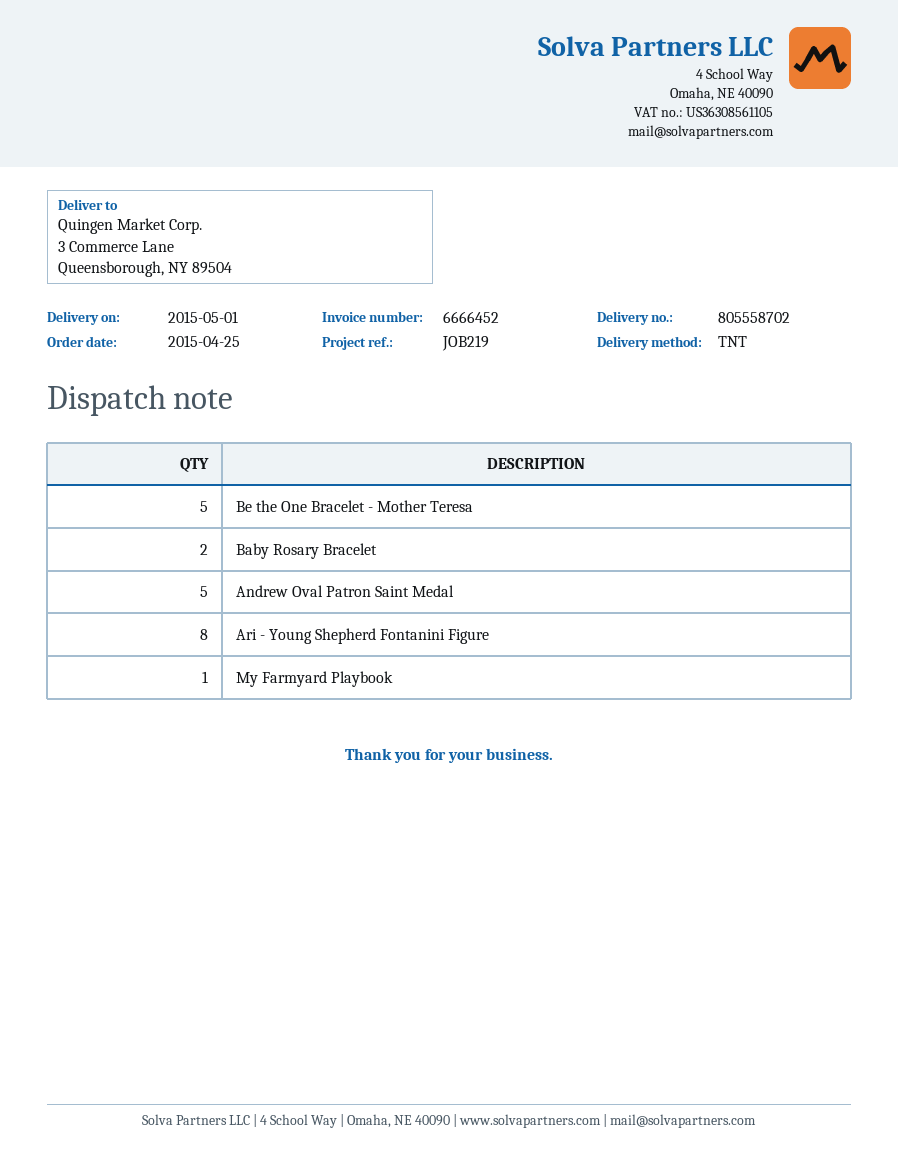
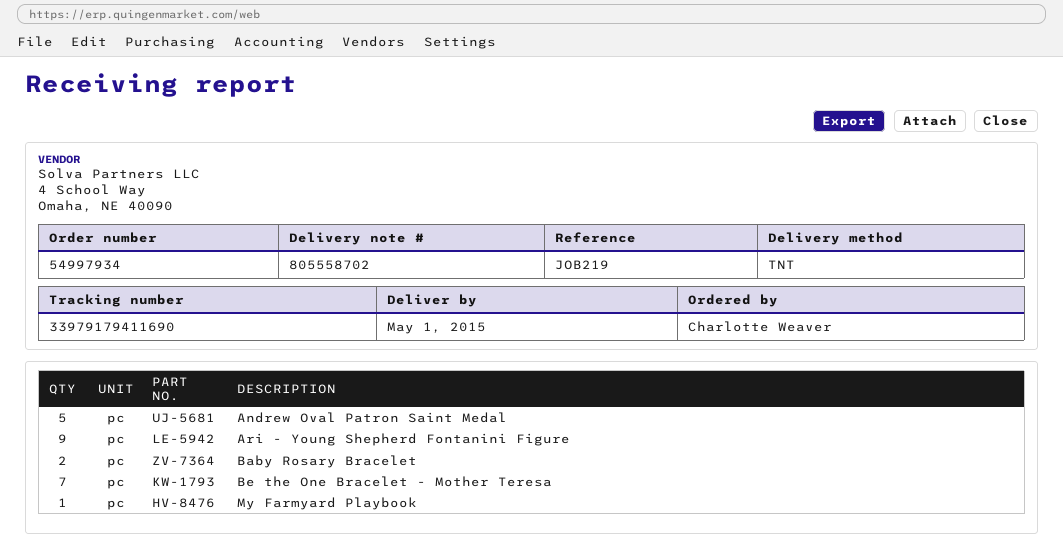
Be the One Bracelet - Mother Teresa: 5 -> 7
Ari - Young Shepherd Fontanini Figure: 8 -> 9

